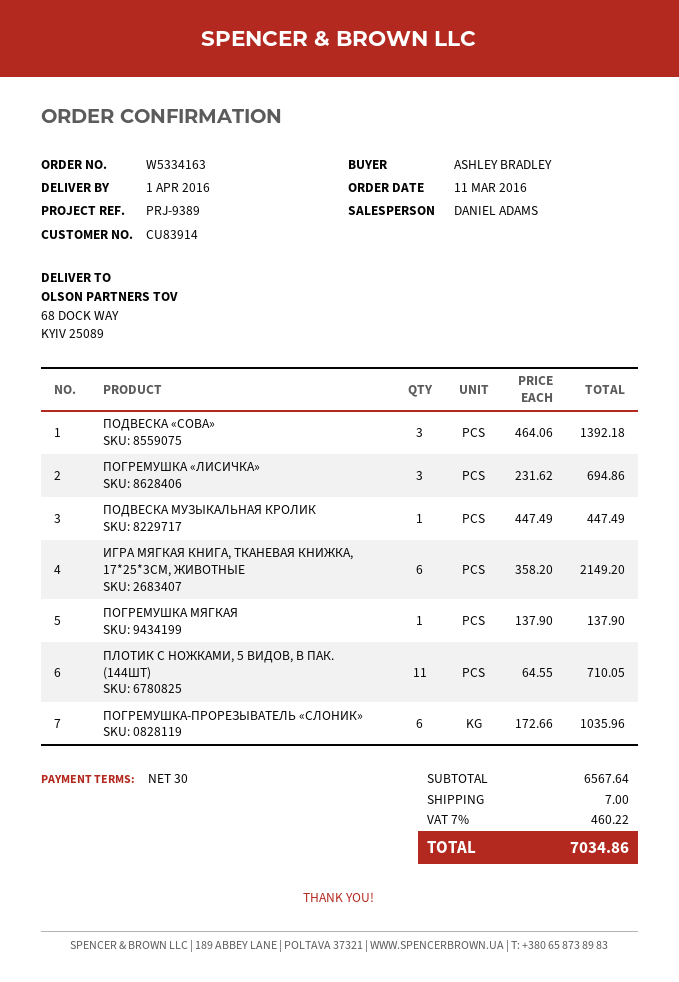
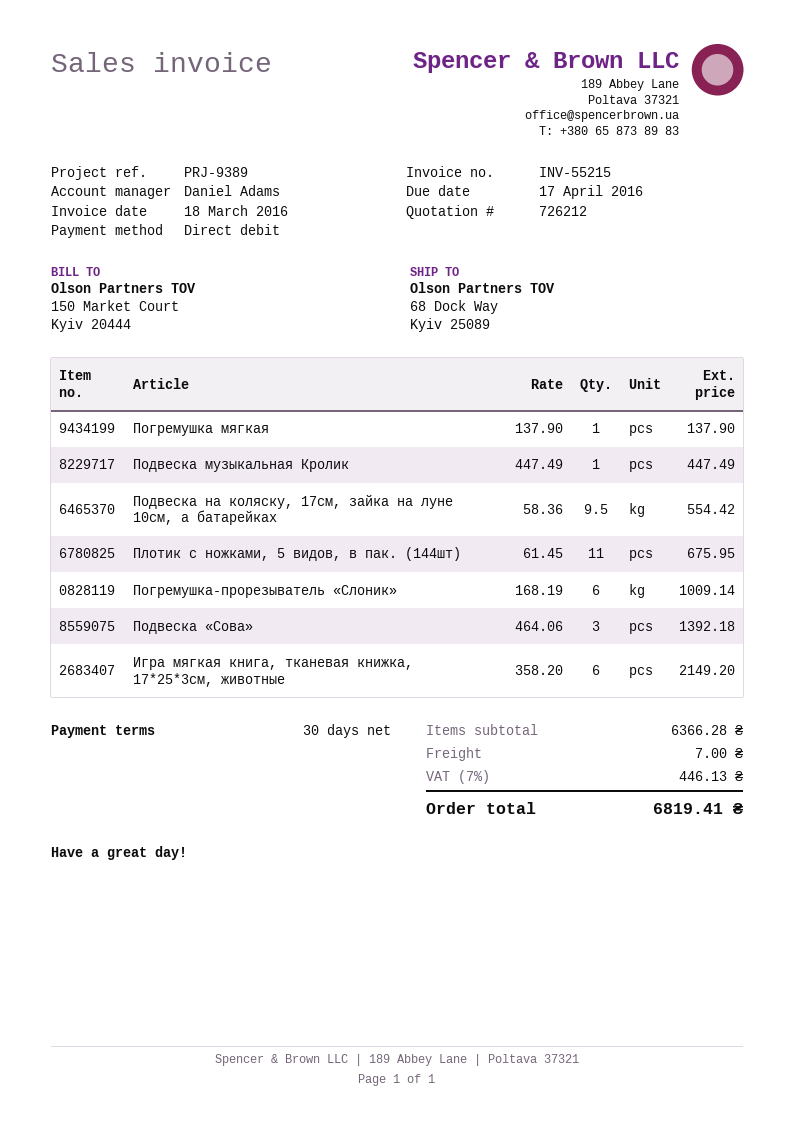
ПОГРЕМУШКА «ЛИСИЧКА»: 3 x 231.62 = 694.86 -> none
ПЛОТИК С НОЖКАМИ, 5 ВИДОВ, В ПАК. (144ШТ): 11 x 64.55 = 710.05 -> 11 x 61.45 = 675.95
ПОГРЕМУШКА-ПРОРЕЗЫВАТЕЛЬ «СЛОНИК»: 6 x 172.66 = 1035.96 -> 6 x 168.19 = 1009.14
Подвеска на коляску, 17см, зайка на луне 10см, а батарейках: none -> 9.5 x 58.36 = 554.42
subtotal: 6567.64 -> 6366.28
tax: 7% = 460.22 -> 7% = 446.13
total: 7034.86 -> 6819.41

